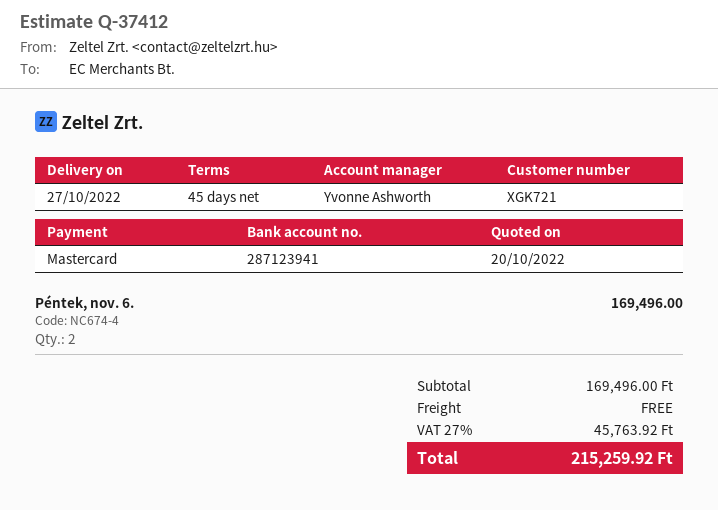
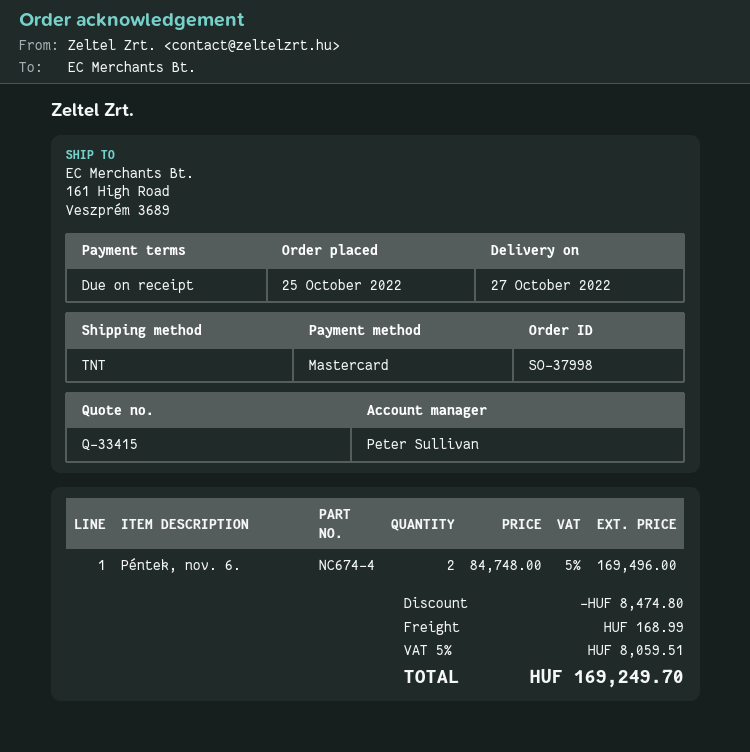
quote number: Q-37412 -> Q-33415
payment terms: 45 days -> on receipt
sales rep: Yvonne Ashworth -> Peter Sullivan
discount: none -> 8474.80
shipping: 0.00 -> 168.99
tax: 27% = 45763.92 -> 5% = 8059.51
total: 215259.92 -> 169249.70

